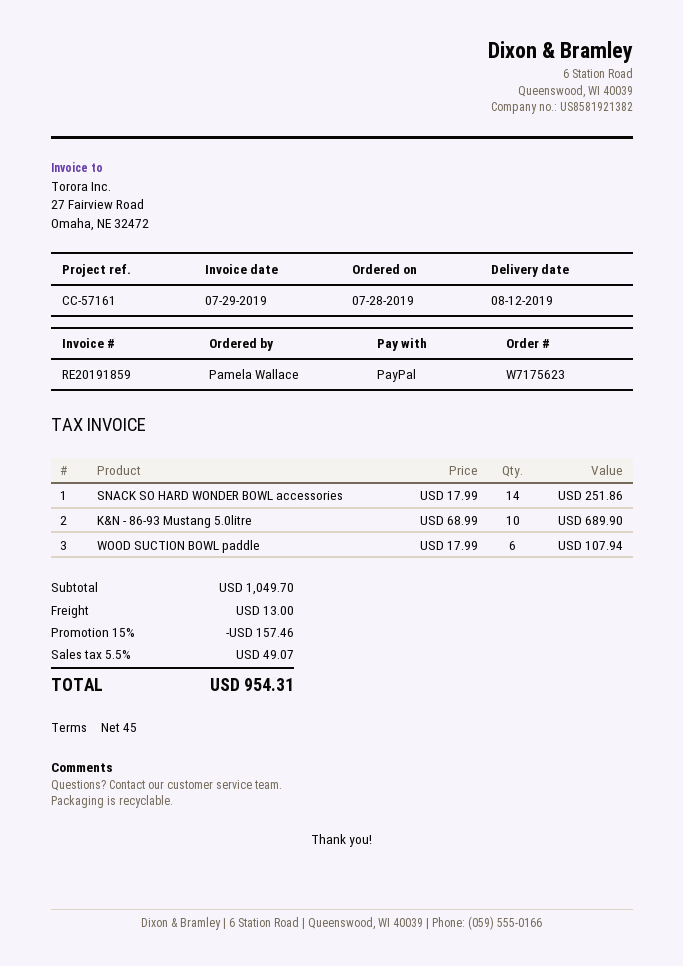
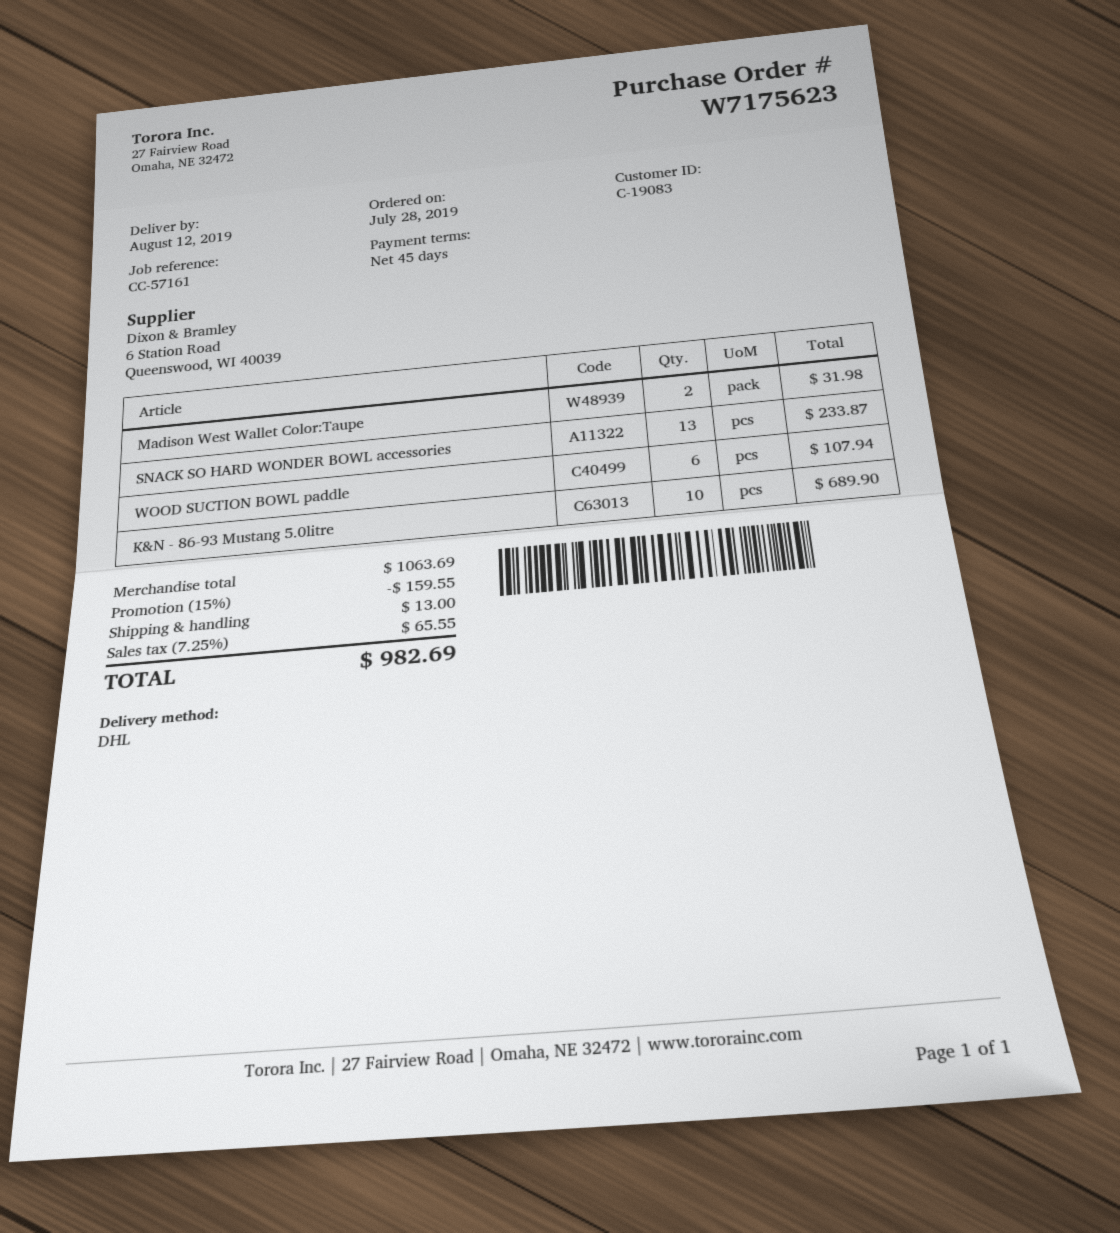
SNACK SO HARD WONDER BOWL accessories: 14 for 251.86 -> 13 for 233.87
Madison West Wallet Color:Taupe: none -> 2 for 31.98
subtotal: 1049.70 -> 1063.69
discount: 15% = 157.46 -> 15% = 159.55
tax: 5.5% = 49.07 -> 7.25% = 65.55
total: 954.31 -> 982.69

